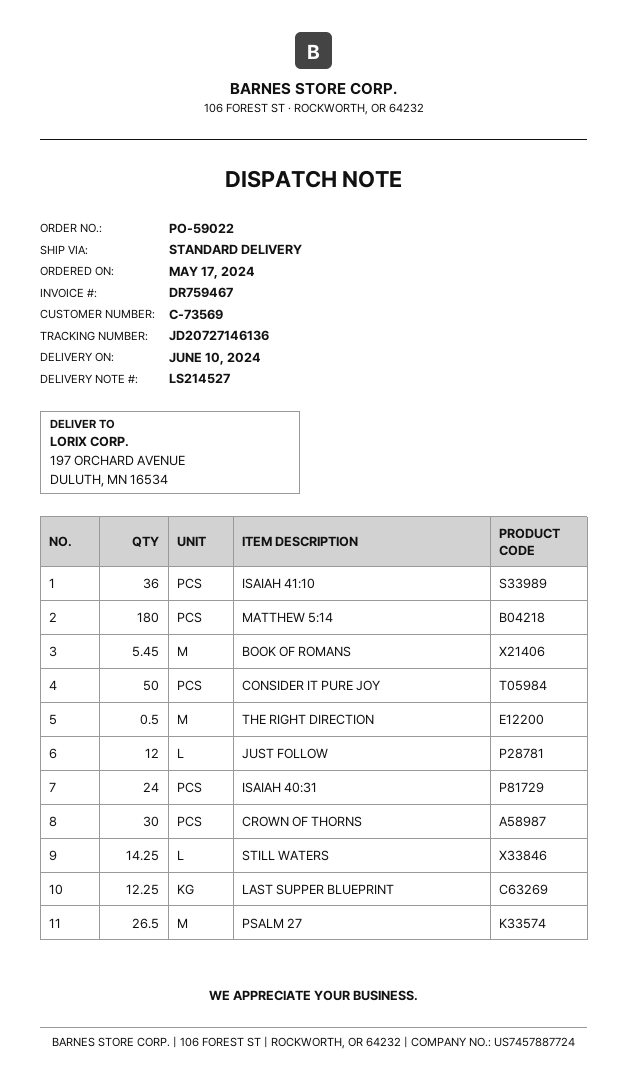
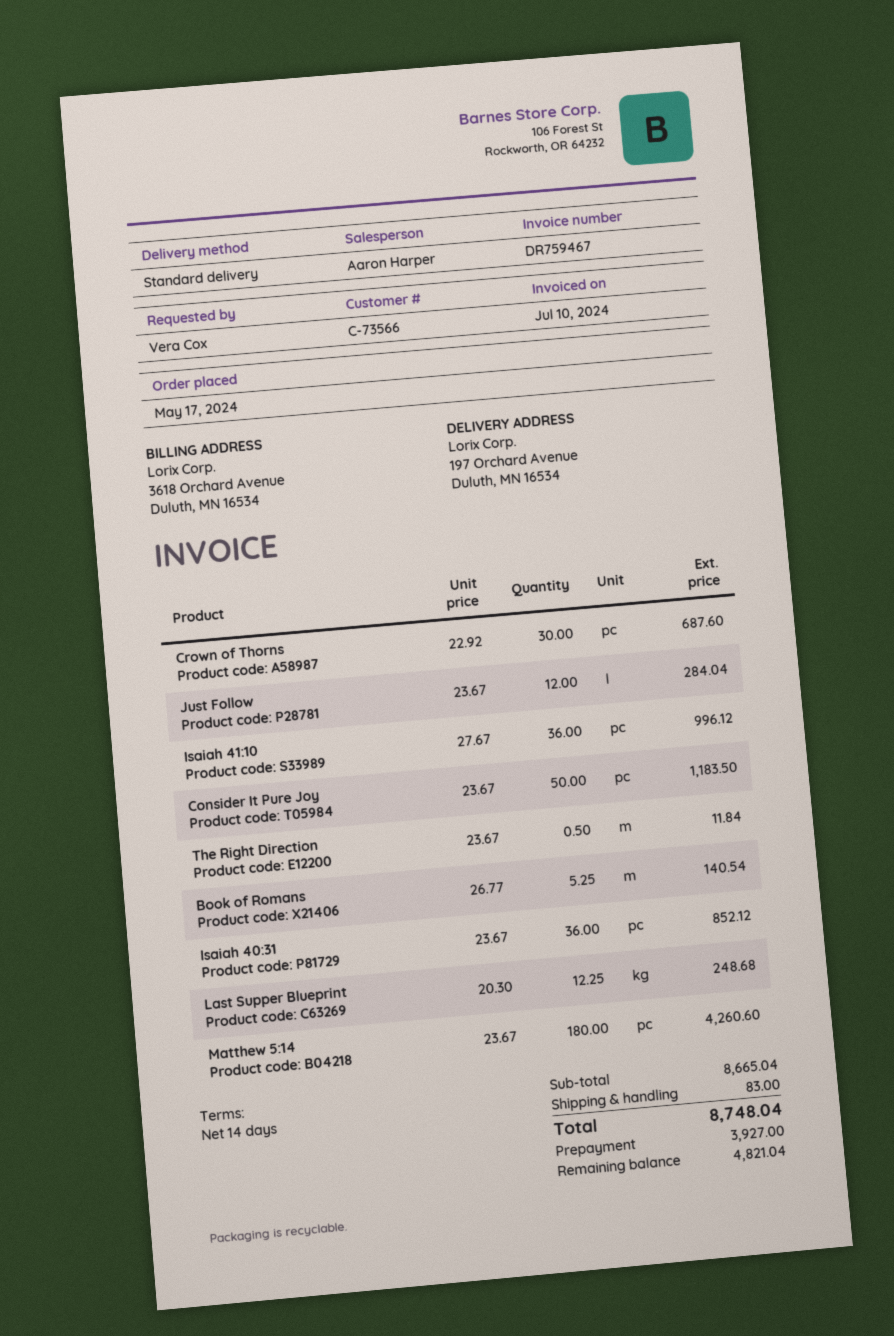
customer number: C-73569 -> C-73566
BOOK OF ROMANS: 5.45 -> 5.25
ISAIAH 40:31: 24 -> 36
STILL WATERS: 14.25 -> none
PSALM 27: 26.5 -> none

